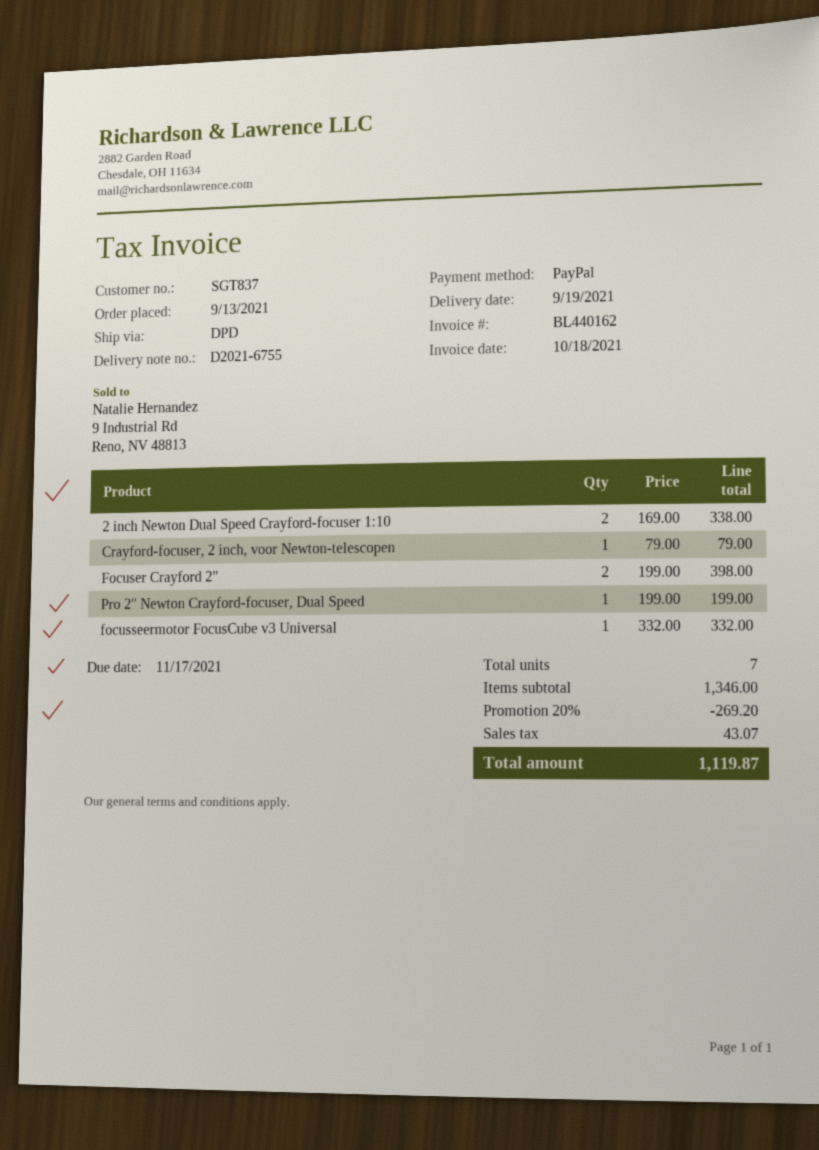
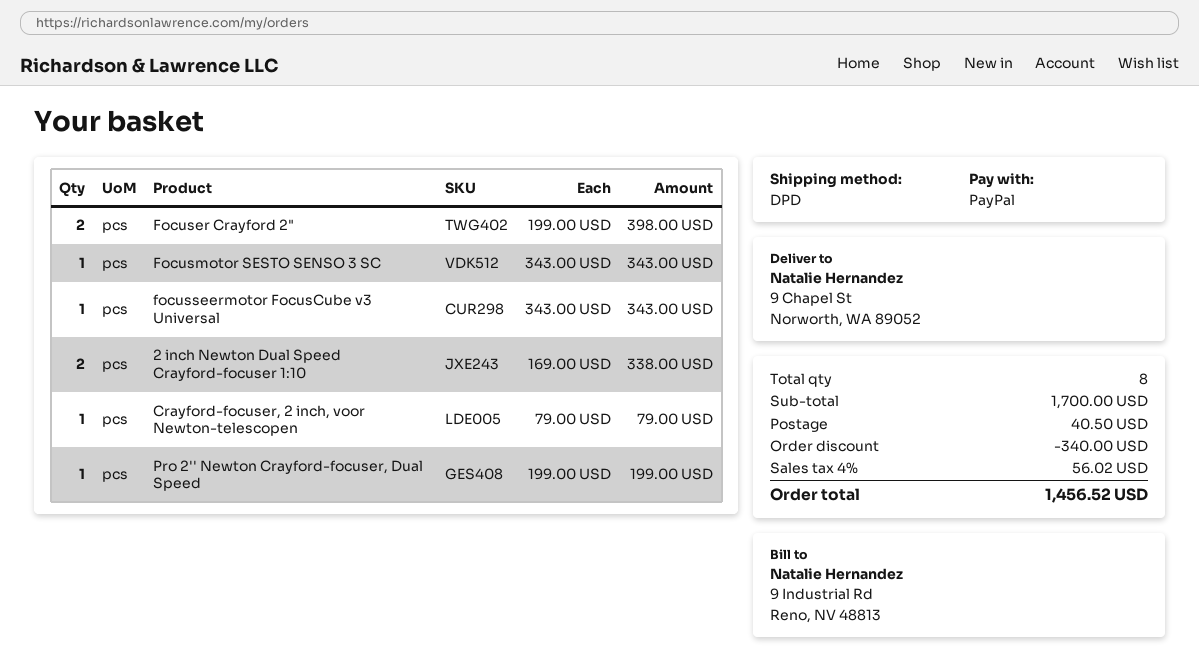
focusseermotor FocusCube v3 Universal: 1 x 332.00 = 332.00 -> 1 x 343.00 = 343.00
Focusmotor SESTO SENSO 3 SC: none -> 1 x 343.00 = 343.00
total quantity: 7 -> 8
subtotal: 1346.00 -> 1700.00
discount: 269.20 -> 340.00
shipping: none -> 40.50
tax: 43.07 -> 56.02
total: 1119.87 -> 1456.52

